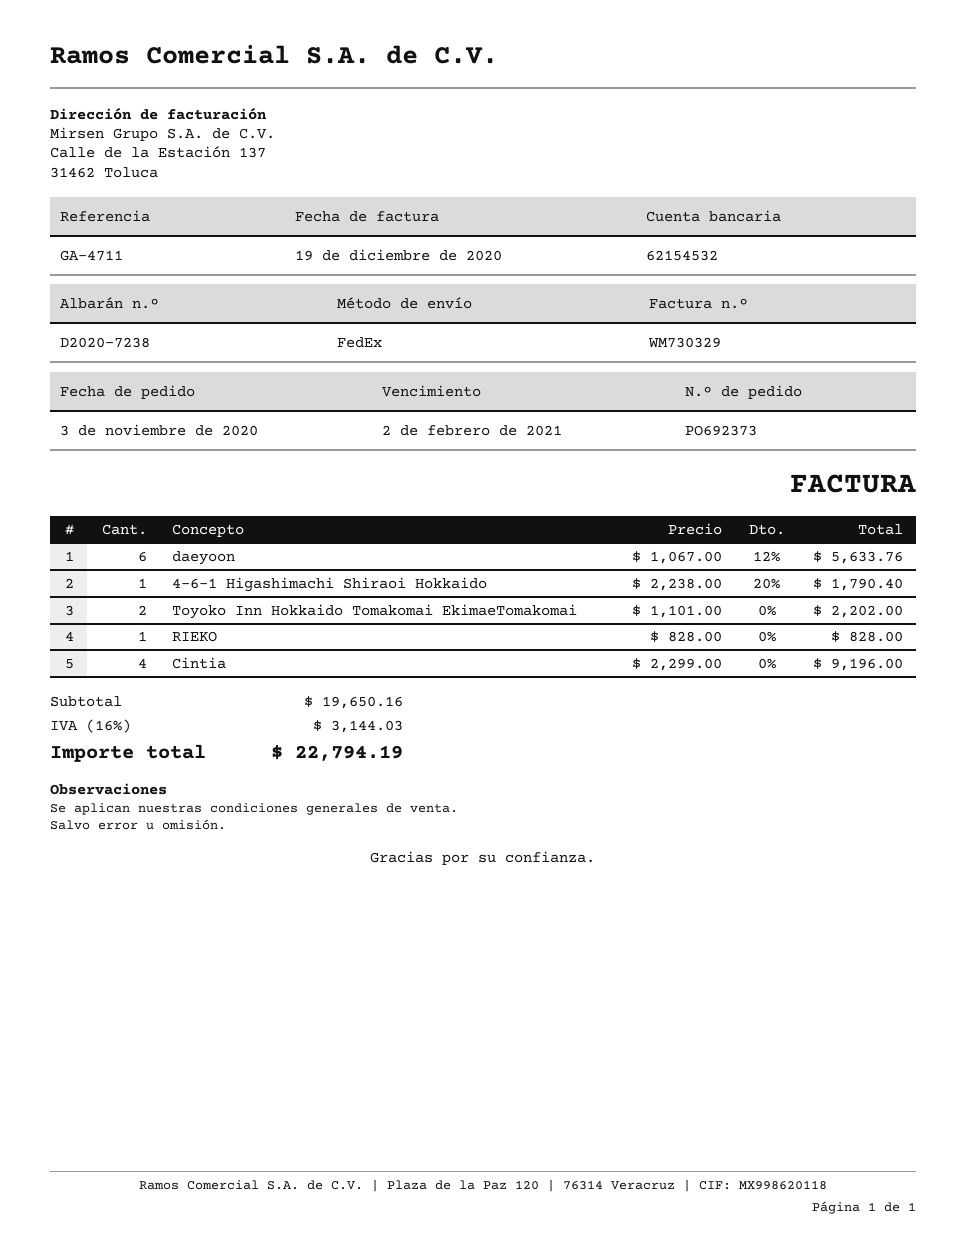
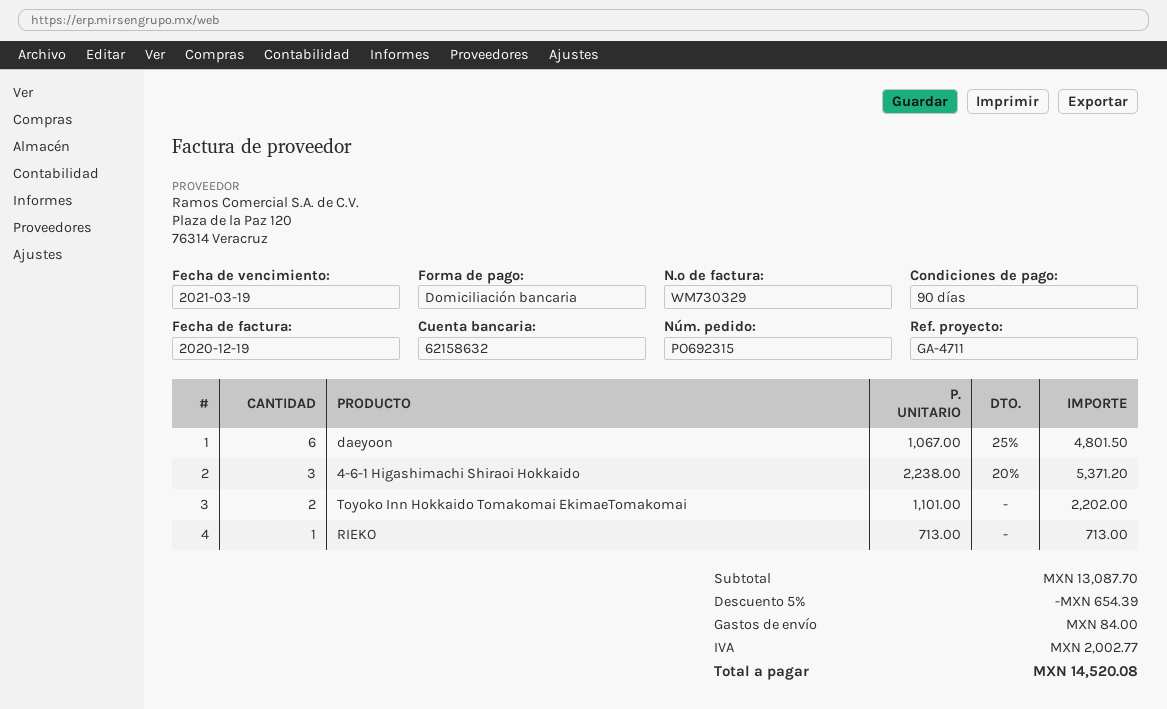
order number: PO692373 -> PO692315
due date: 2021-02-02 -> 2021-03-19
bank account: 62154532 -> 62158632
daeyoon: 6 x 1067.00 - 12% = 5633.76 -> 6 x 1067.00 - 25% = 4801.50
4-6-1 Higashimachi Shiraoi Hokkaido: 1 x 2238.00 - 20% = 1790.40 -> 3 x 2238.00 - 20% = 5371.20
RIEKO: 1 x 828.00 = 828.00 -> 1 x 713.00 = 713.00
Cintia: 4 x 2299.00 = 9196.00 -> none
subtotal: 19650.16 -> 13087.70
discount: none -> 5% = 654.39
shipping: none -> 84.00
tax: 3144.03 -> 2002.77
total: 22794.19 -> 14520.08

